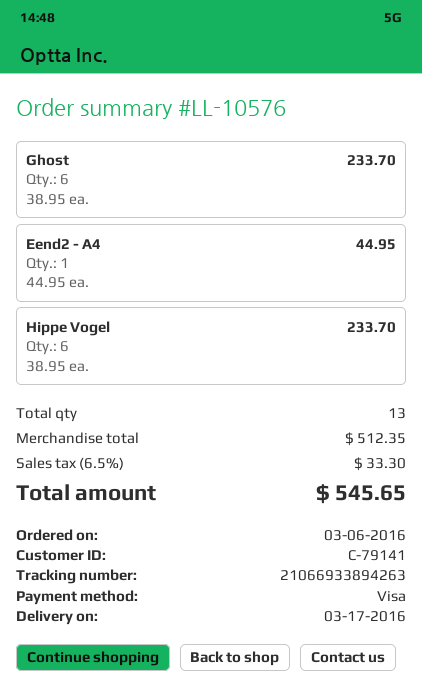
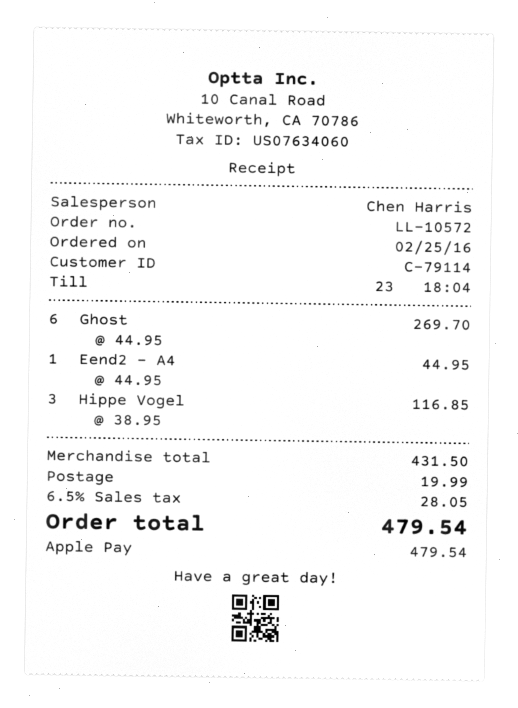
order number: LL-10576 -> LL-10572
order date: 2016-03-06 -> 2016-02-25
customer number: C-79141 -> C-79114
payment method: Visa -> Apple Pay
Ghost: 6 x 38.95 = 233.70 -> 6 x 44.95 = 269.70
Hippe Vogel: 6 x 38.95 = 233.70 -> 3 x 38.95 = 116.85
subtotal: 512.35 -> 431.50
shipping: none -> 19.99
tax: 6.5% = 33.30 -> 6.5% = 28.05
total: 545.65 -> 479.54

